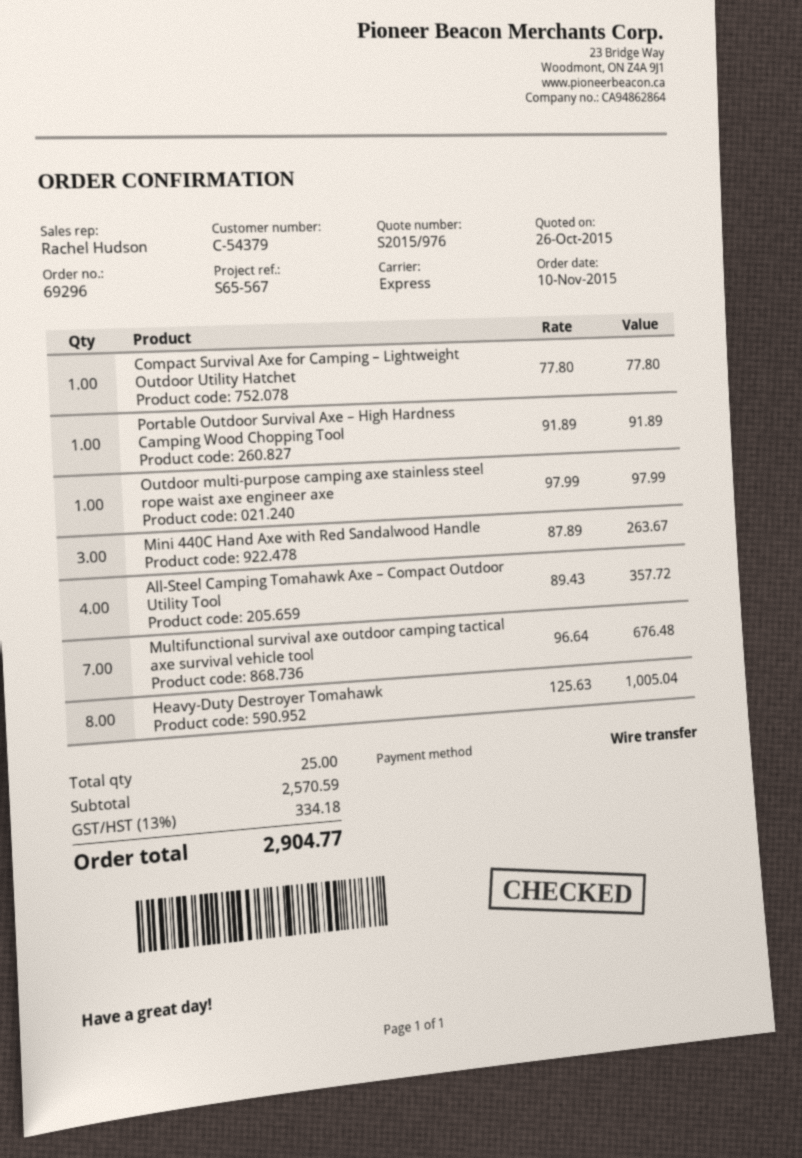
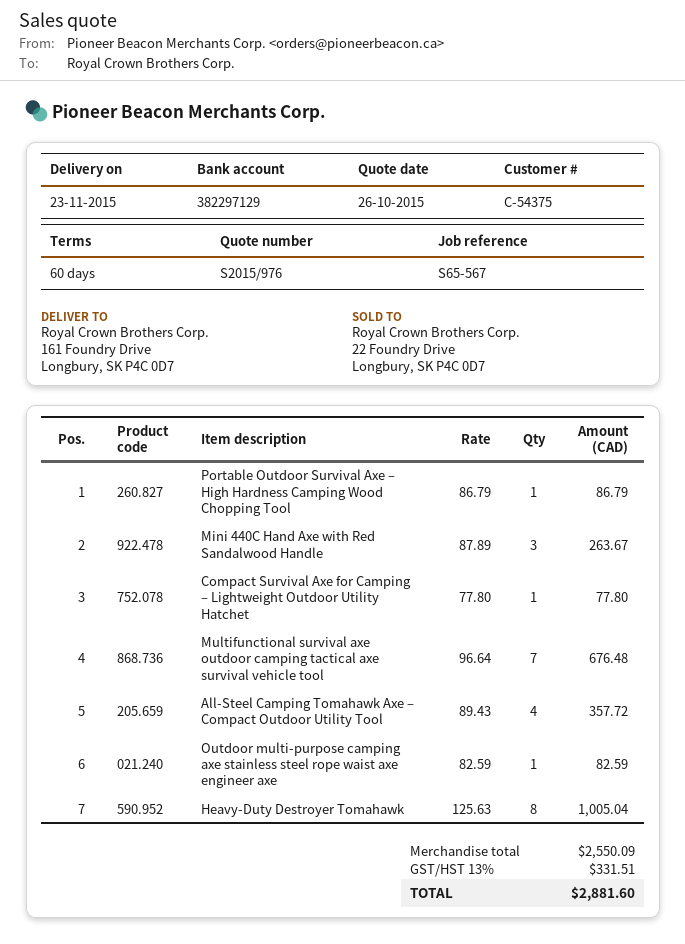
customer number: C-54379 -> C-54375
Portable Outdoor Survival Axe – High Hardness Camping Wood Chopping Tool: 1 x 91.89 = 91.89 -> 1 x 86.79 = 86.79
Outdoor multi-purpose camping axe stainless steel rope waist axe engineer axe: 1 x 97.99 = 97.99 -> 1 x 82.59 = 82.59
subtotal: 2570.59 -> 2550.09
tax: 13% = 334.18 -> 13% = 331.51
total: 2904.77 -> 2881.60

